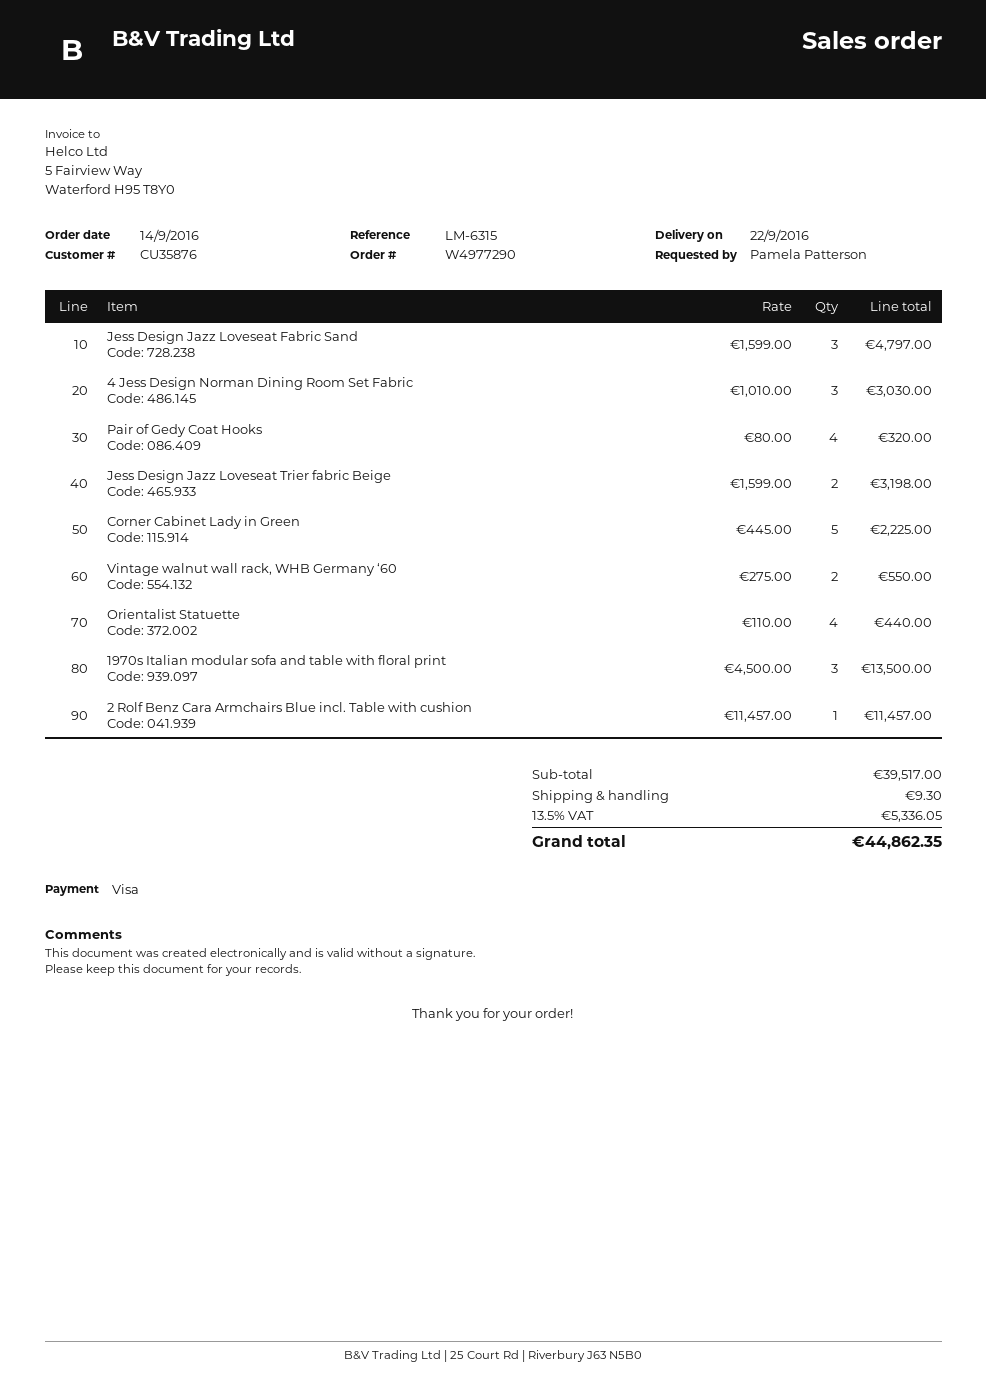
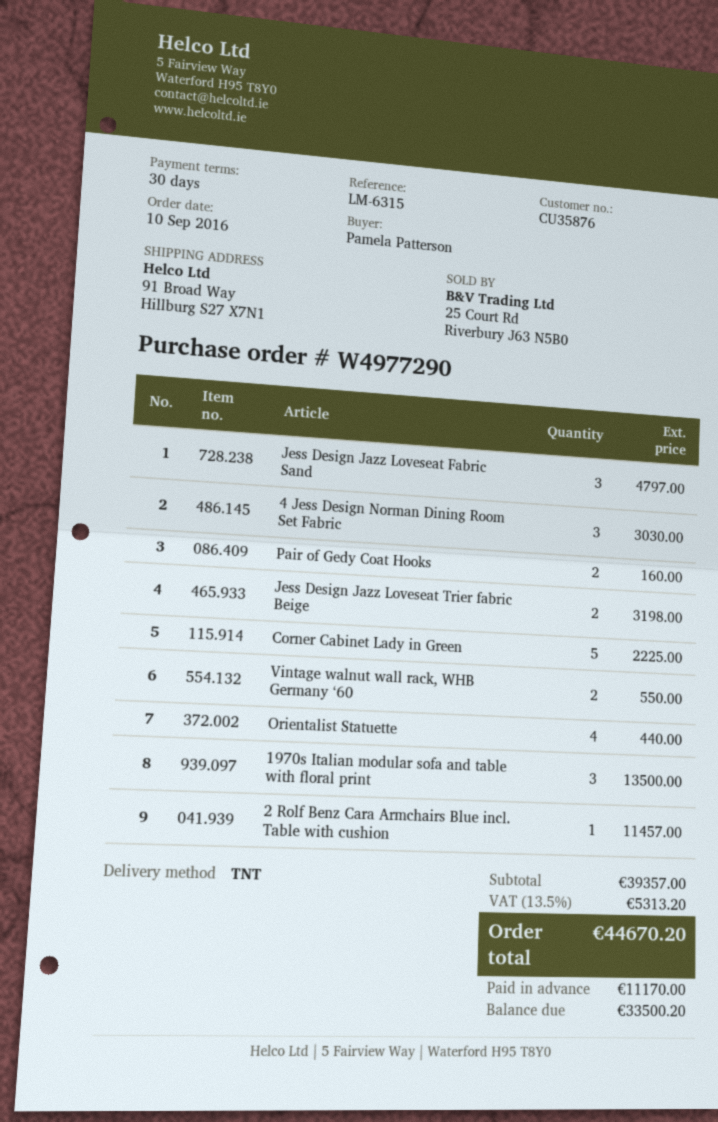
order date: 2016-09-14 -> 2016-09-10
Pair of Gedy Coat Hooks: 4 for 320.00 -> 2 for 160.00
subtotal: 39517.00 -> 39357.00
shipping: 9.30 -> none
tax: 13.5% = 5336.05 -> 13.5% = 5313.20
total: 44862.35 -> 44670.20

